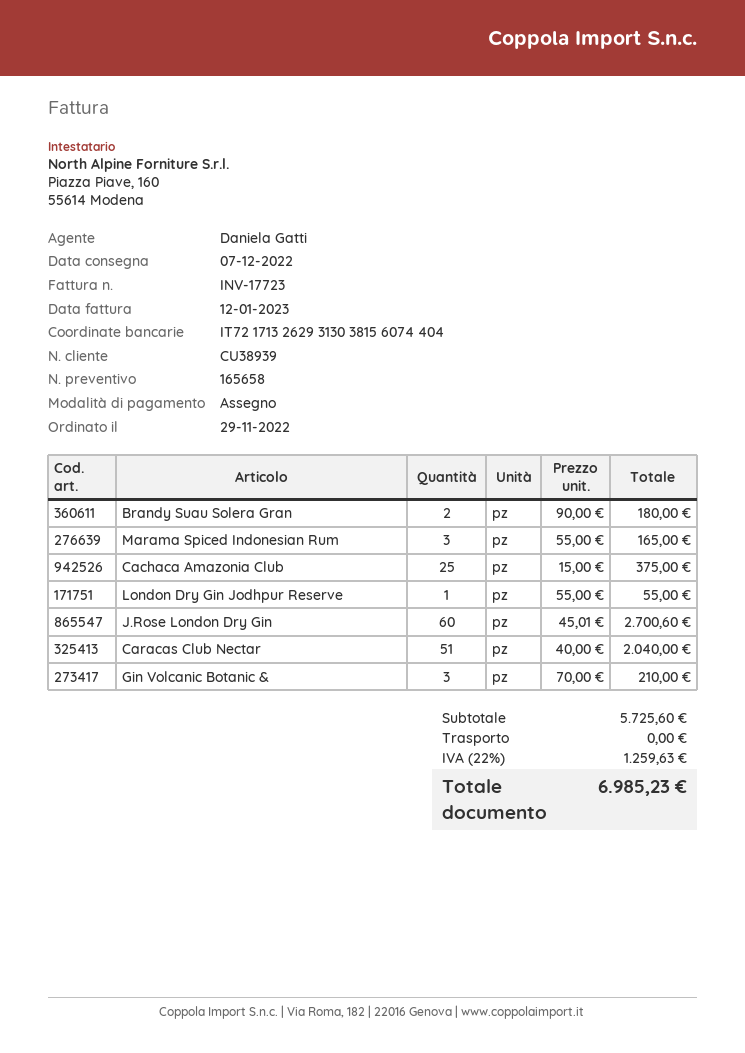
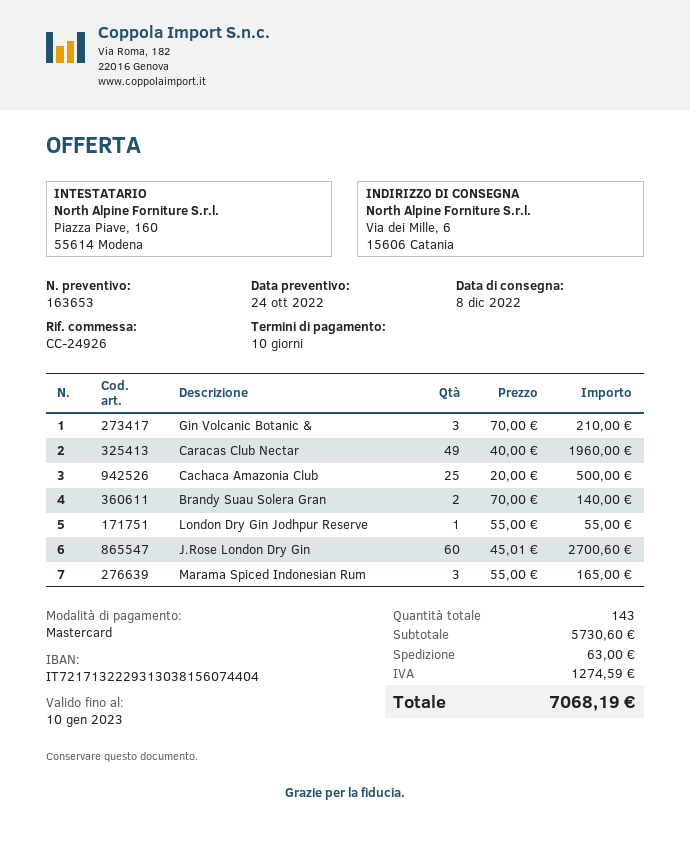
quote number: 165658 -> 163653
delivery date: 2022-12-07 -> 2022-12-08
payment method: cheque -> Mastercard
bank account: IT7217132629313038156074404 -> IT7217132229313038156074404
Brandy Suau Solera Gran: 2 x 90.00 = 180.00 -> 2 x 70.00 = 140.00
Cachaca Amazonia Club: 25 x 15.00 = 375.00 -> 25 x 20.00 = 500.00
Caracas Club Nectar: 51 x 40.00 = 2040.00 -> 49 x 40.00 = 1960.00
subtotal: 5725.60 -> 5730.60
shipping: 0.00 -> 63.00
tax: 1259.63 -> 1274.59
total: 6985.23 -> 7068.19

